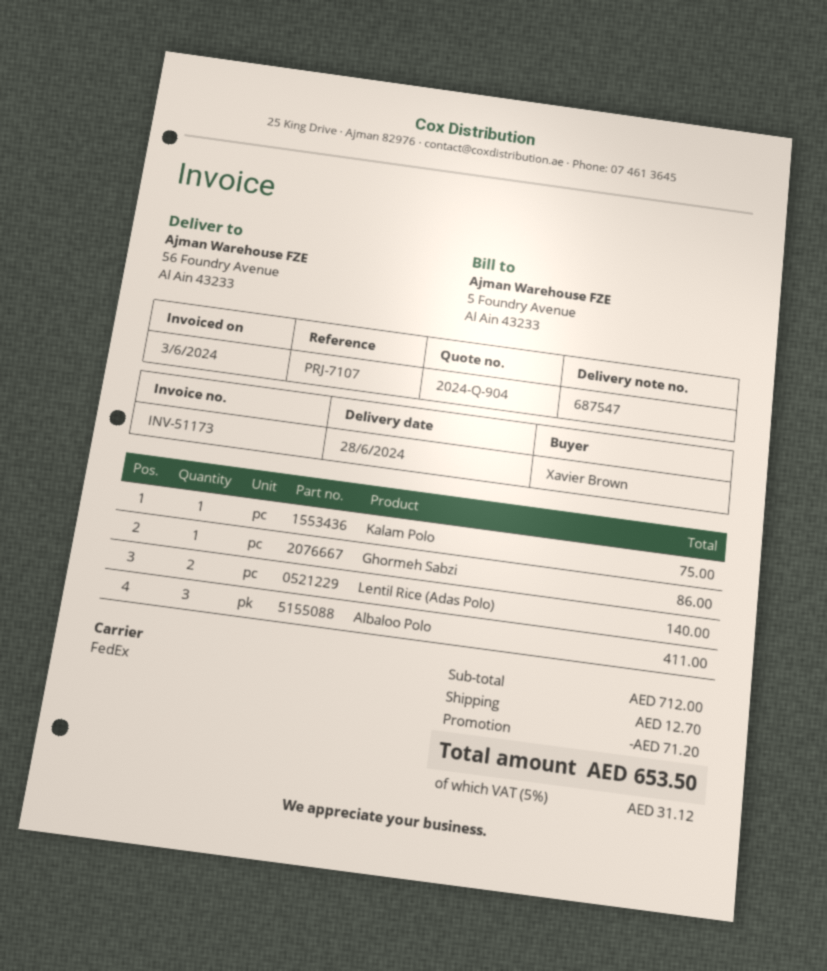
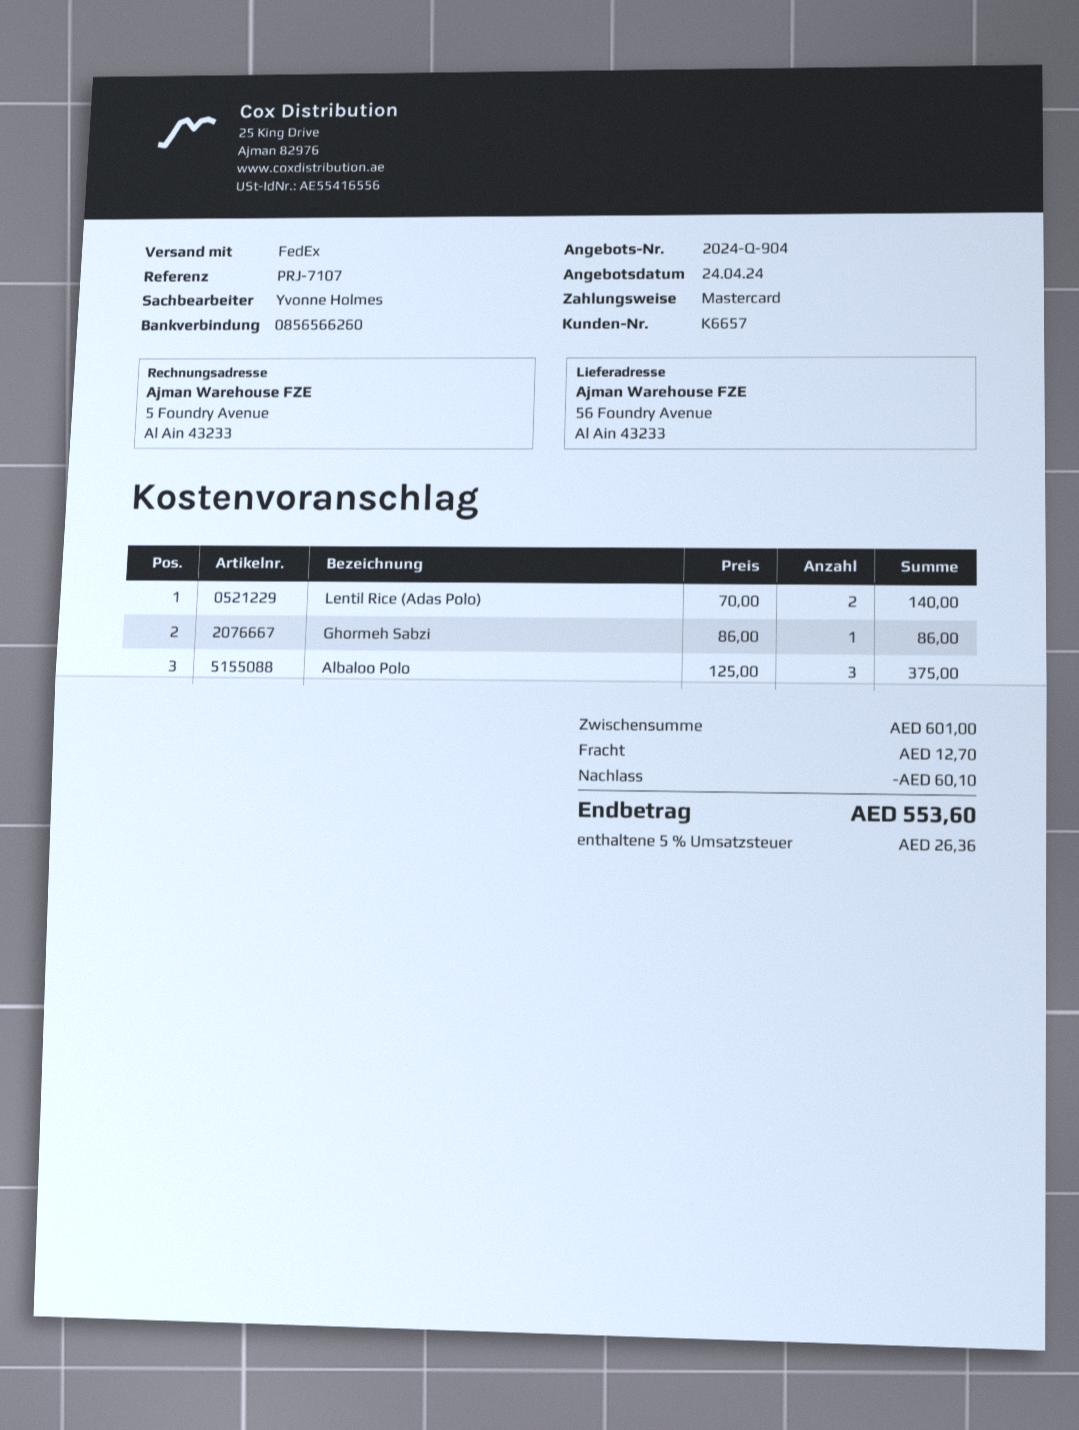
Kalam Polo: 1 for 75.00 -> none
Albaloo Polo: 3 for 411.00 -> 3 for 375.00
subtotal: 712.00 -> 601.00
discount: 71.20 -> 60.10
tax: 5% = 31.12 -> 5% = 26.36
total: 653.50 -> 553.60

